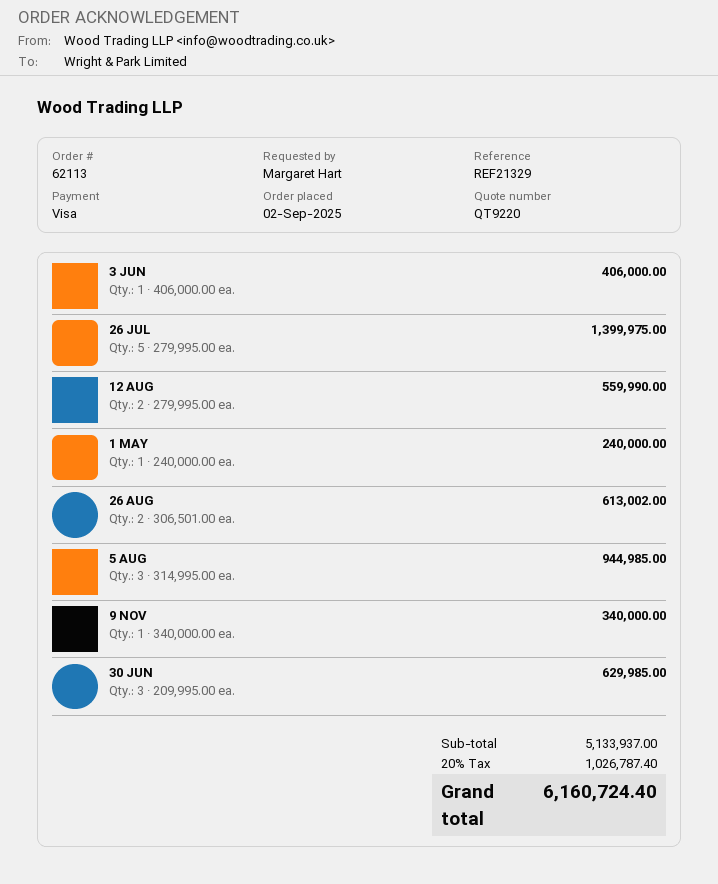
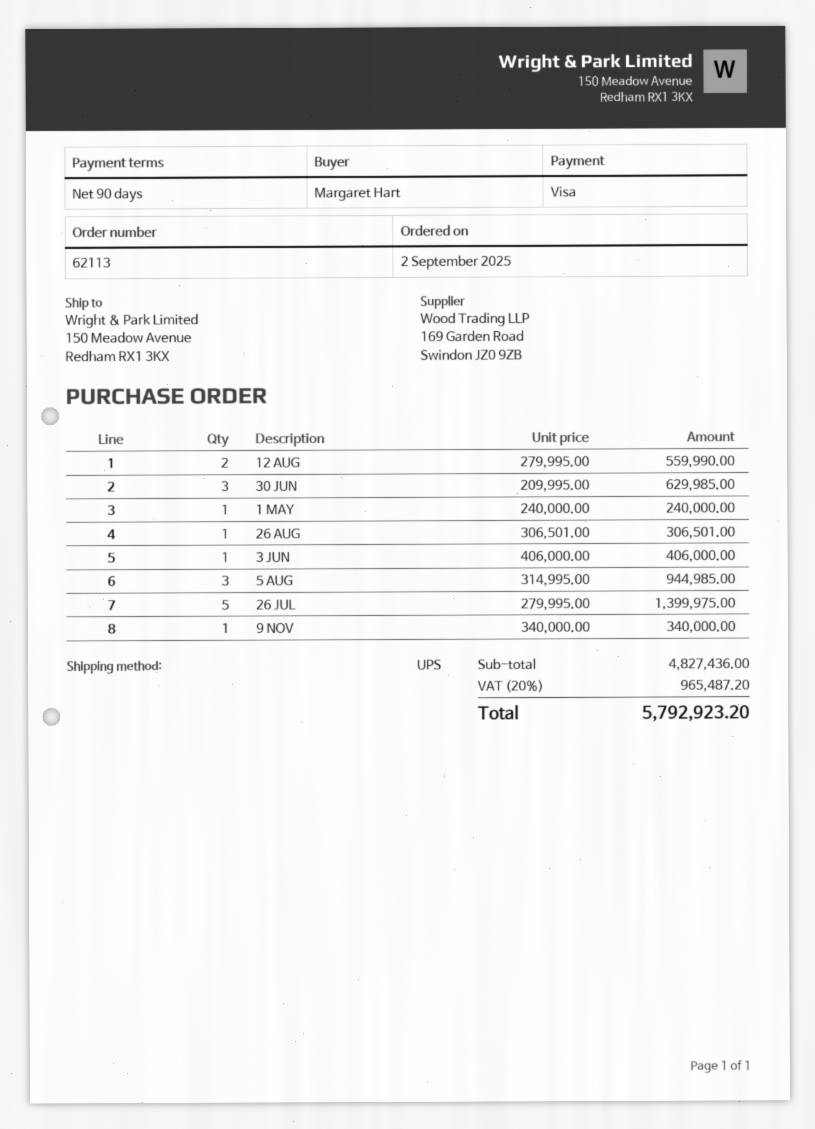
26 AUG: 2 x 306501.00 = 613002.00 -> 1 x 306501.00 = 306501.00
subtotal: 5133937.00 -> 4827436.00
tax: 20% = 1026787.40 -> 20% = 965487.20
total: 6160724.40 -> 5792923.20

